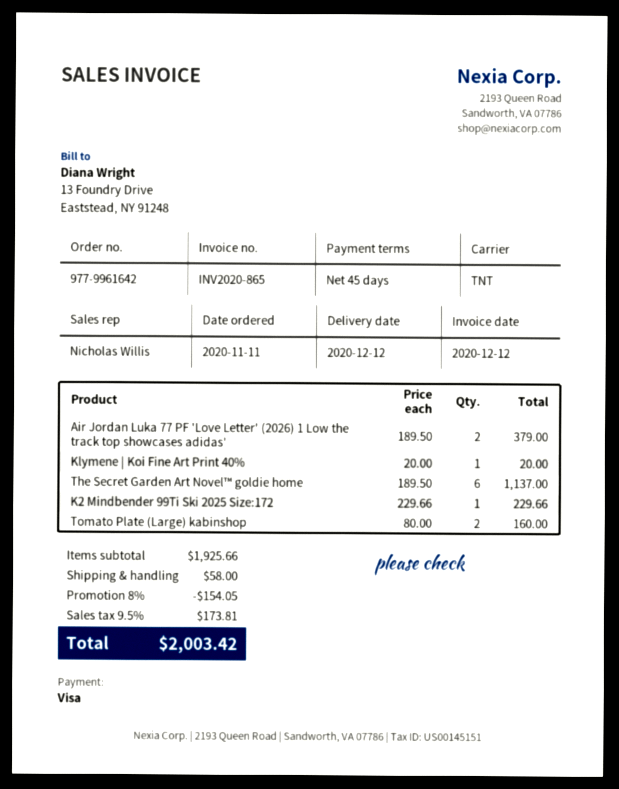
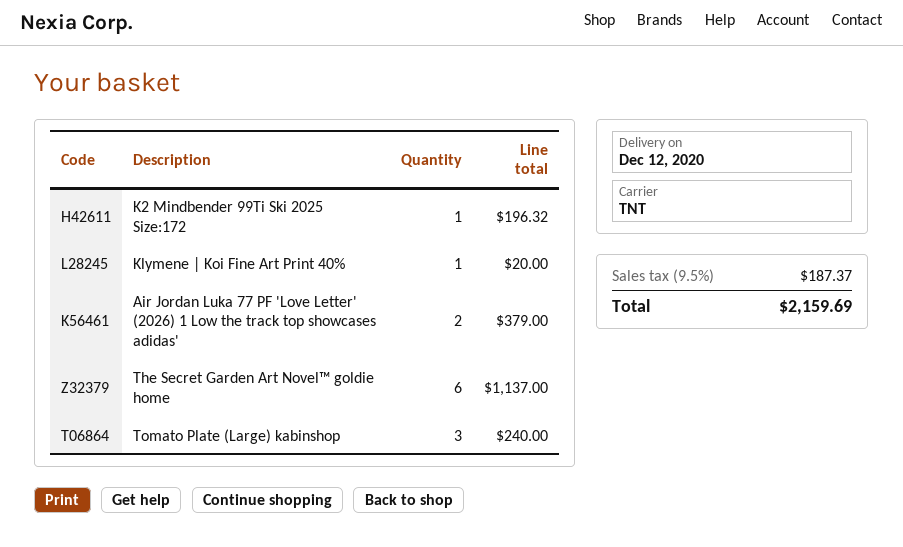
K2 Mindbender 99Ti Ski 2025 Size:172: 1 for 229.66 -> 1 for 196.32
Tomato Plate (Large) kabinshop: 2 for 160.00 -> 3 for 240.00
discount: 8% = 154.05 -> none
shipping: 58.00 -> none
tax: 9.5% = 173.81 -> 9.5% = 187.37
total: 2003.42 -> 2159.69

